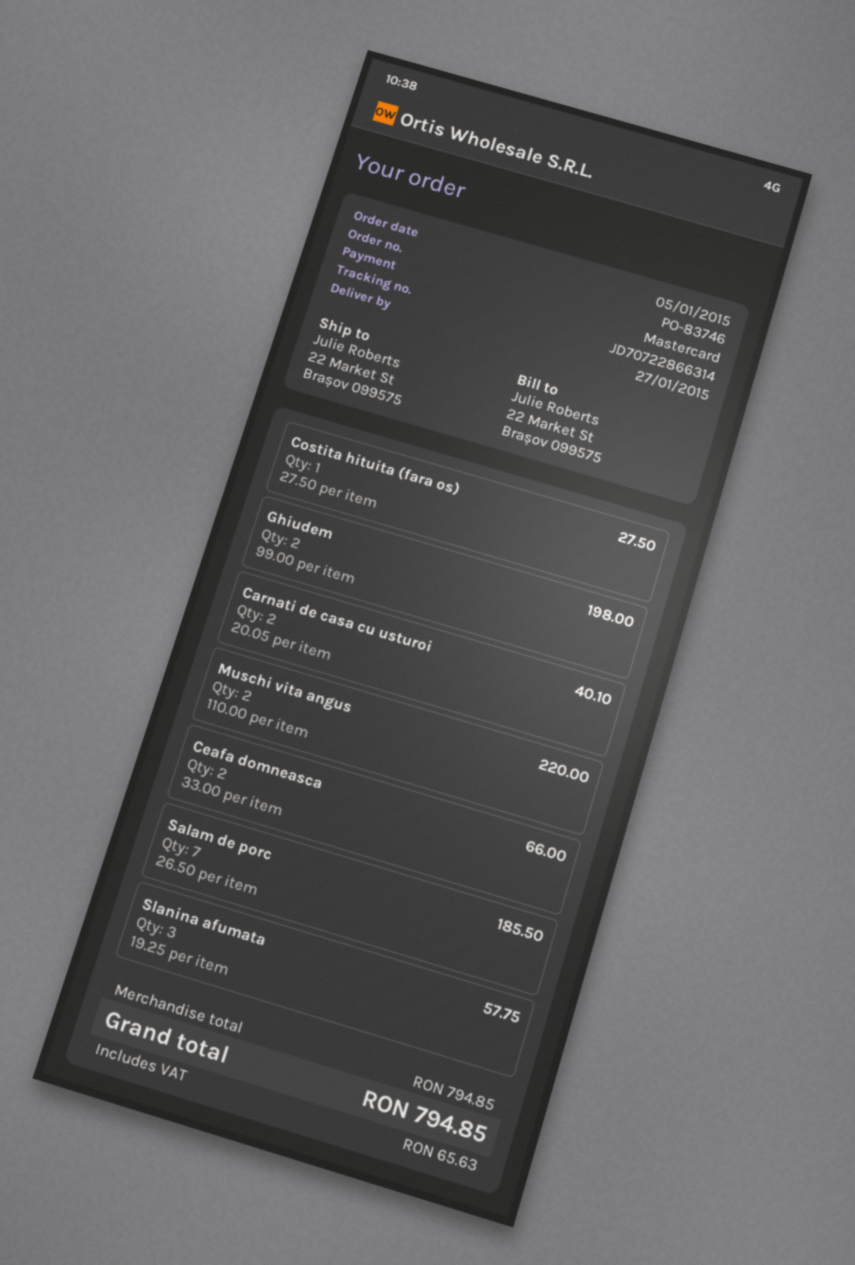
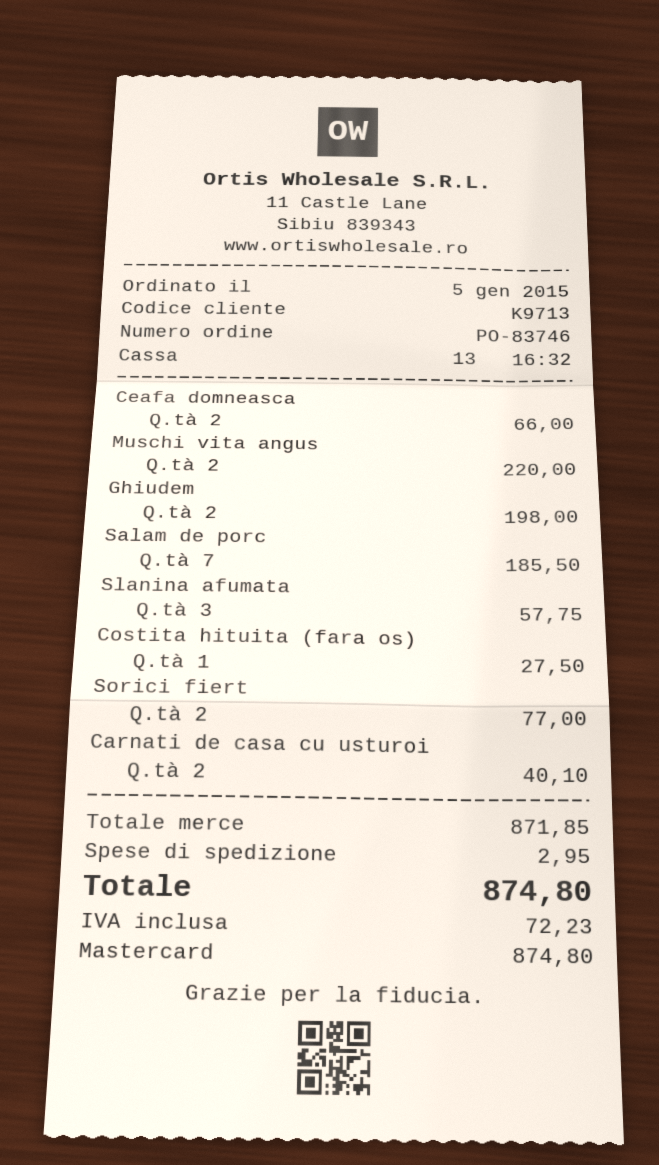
Sorici fiert: none -> 2 for 77.00
subtotal: 794.85 -> 871.85
shipping: none -> 2.95
tax: 65.63 -> 72.23
total: 794.85 -> 874.80

